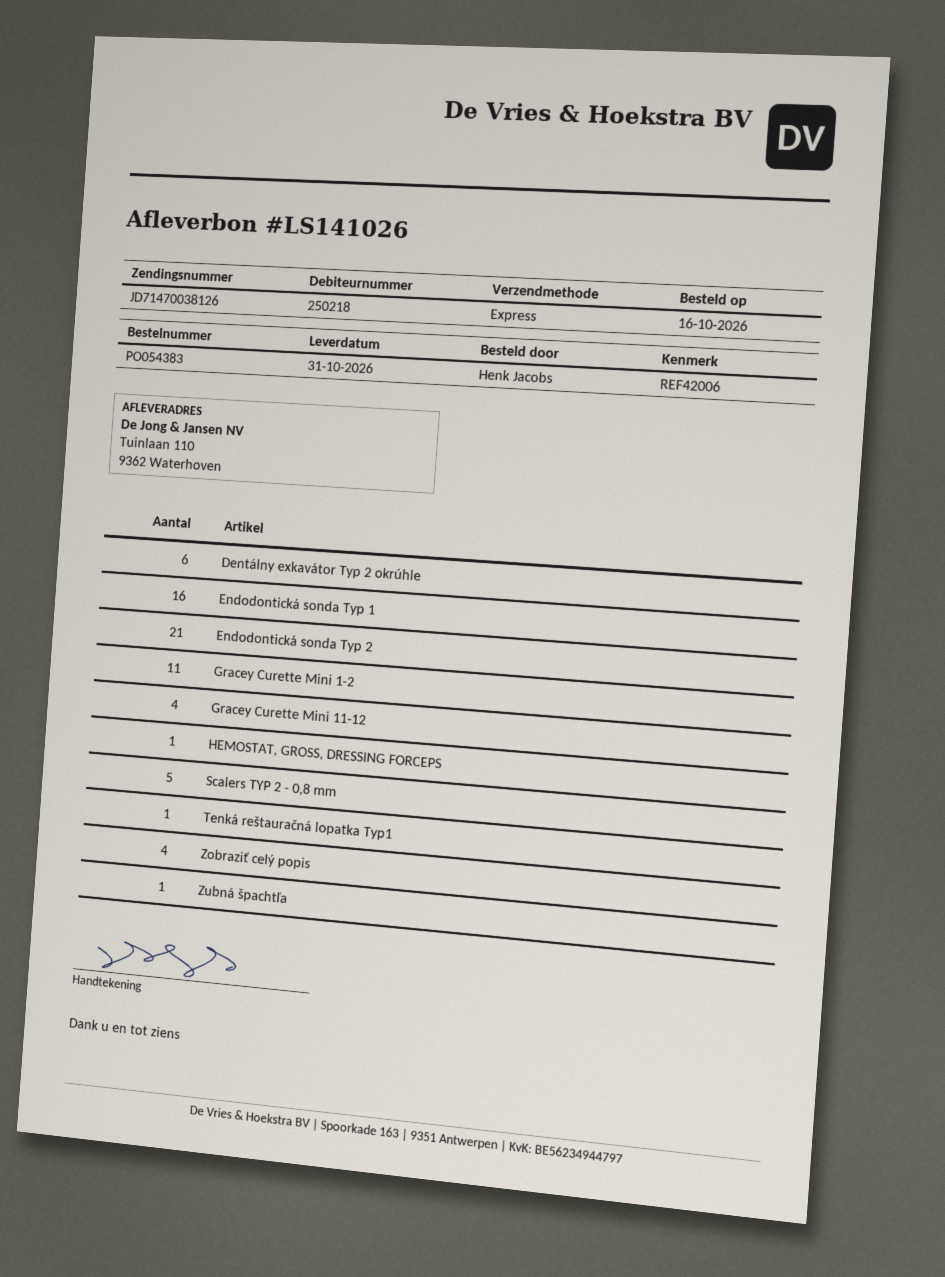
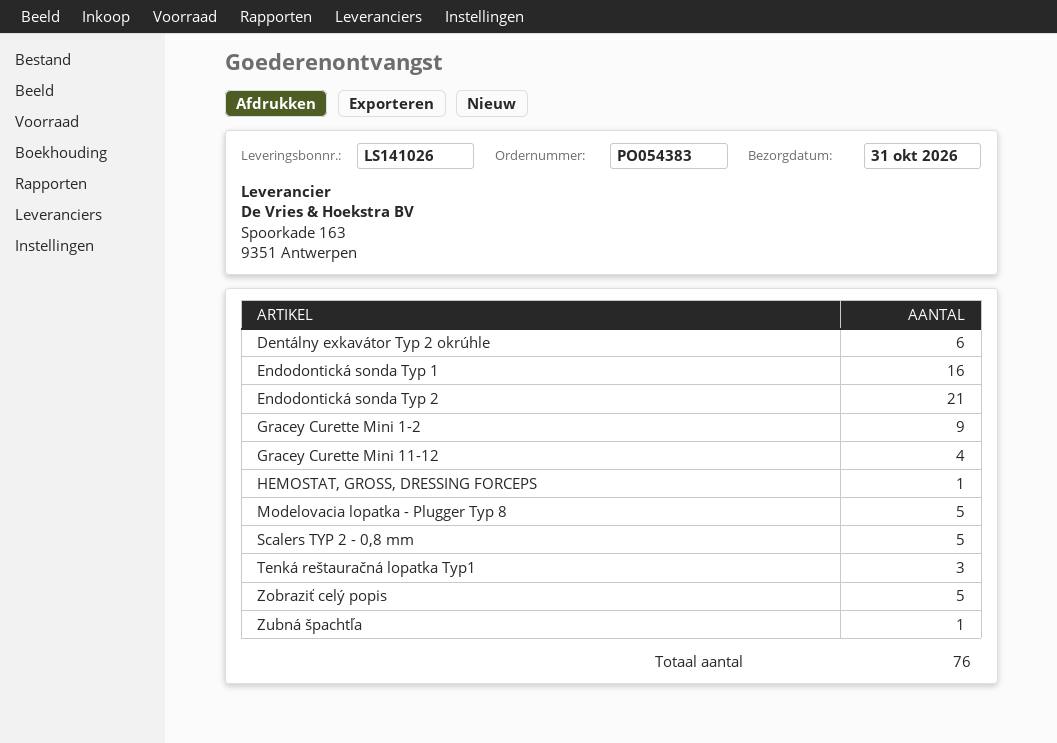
Gracey Curette Mini 1-2: 11 -> 9
Tenká reštauračná lopatka Typ1: 1 -> 3
Zobraziť celý popis: 4 -> 5
Modelovacia lopatka - Plugger Typ 8: none -> 5

